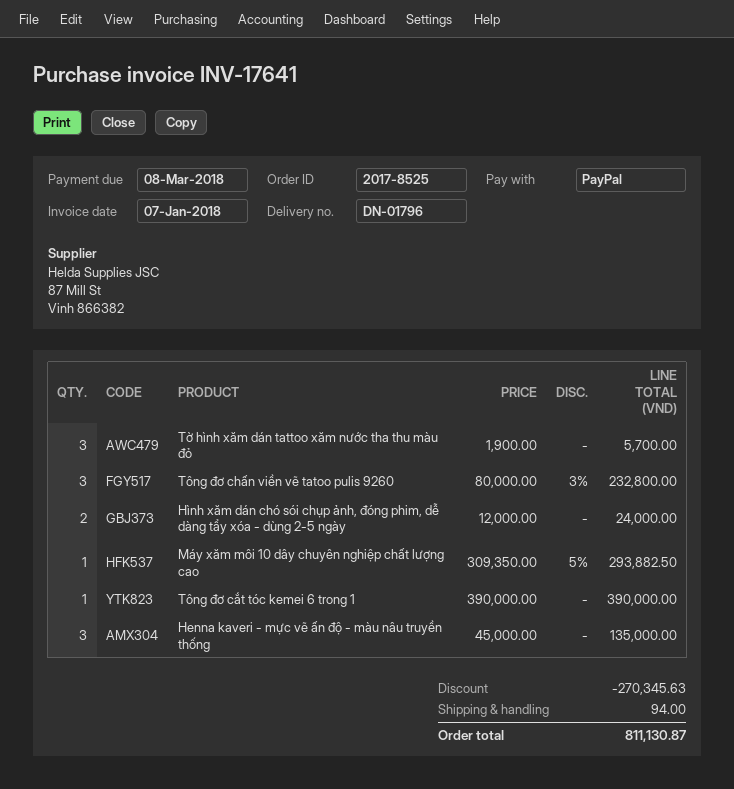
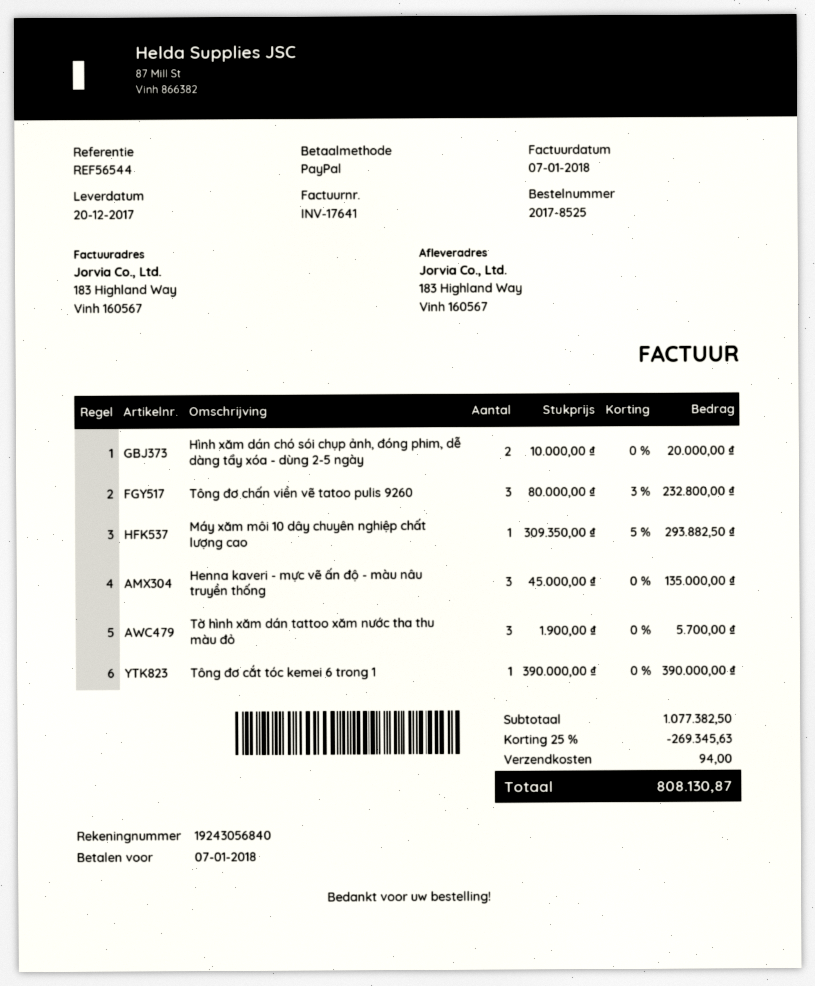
due date: 2018-03-08 -> 2018-01-07
Hình xăm dán chó sói chụp ảnh, đóng phim, dễ dàng tẩy xóa - dùng 2-5 ngày: 2 x 12000.00 = 24000.00 -> 2 x 10000.00 = 20000.00
discount: 270345.63 -> 269345.63
total: 811130.87 -> 808130.87

